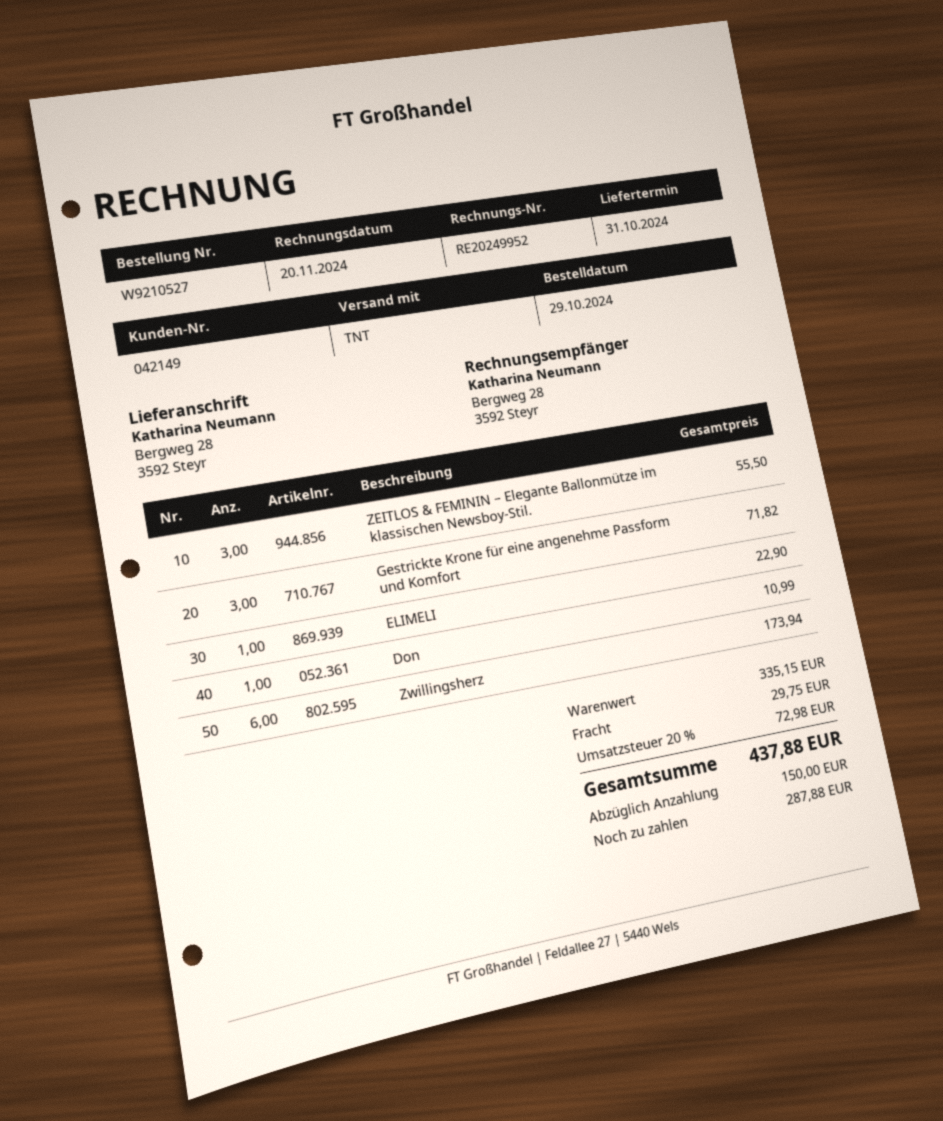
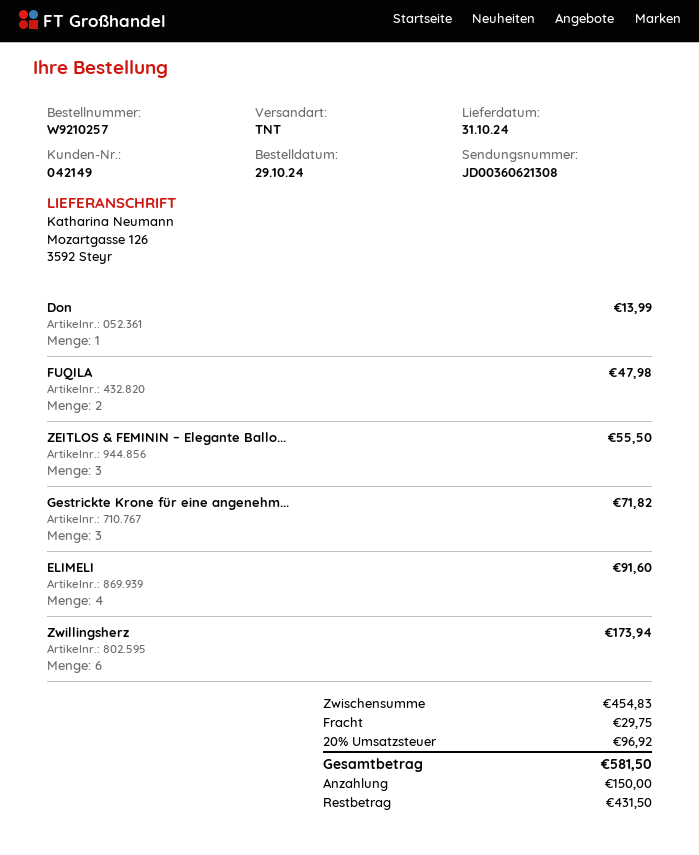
order number: W9210527 -> W9210257
ship to: Bergweg 28, 3592 Steyr -> Mozartgasse 126, 3592 Steyr
ELIMELI: 1 for 22.90 -> 4 for 91.60
Don: 1 for 10.99 -> 1 for 13.99
FUQILA: none -> 2 for 47.98
subtotal: 335.15 -> 454.83
tax: 20% = 72.98 -> 20% = 96.92
total: 437.88 -> 581.50
balance: 287.88 -> 431.50

